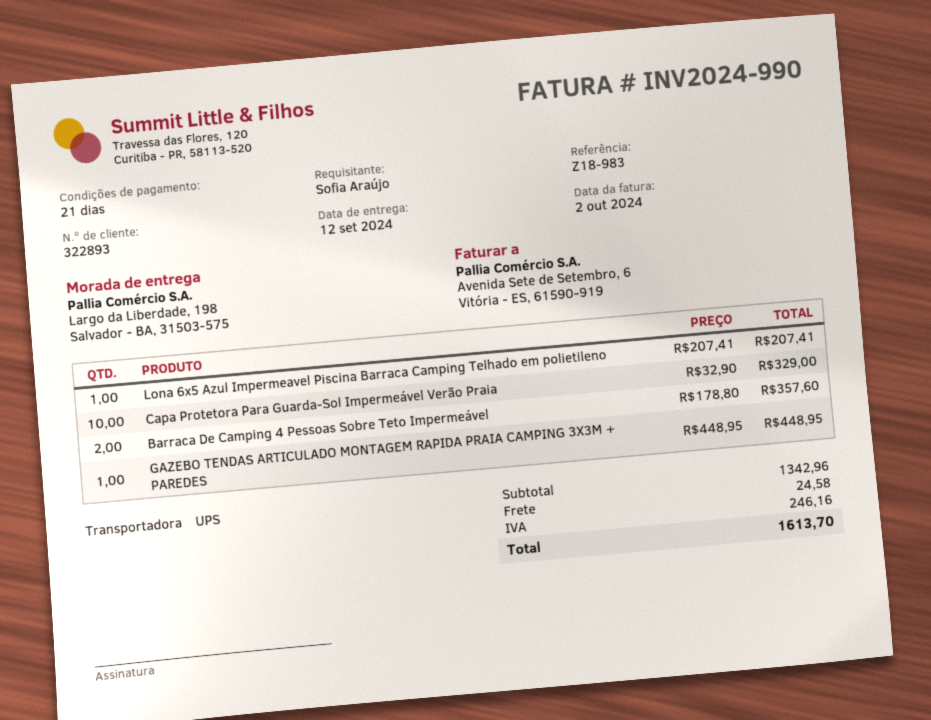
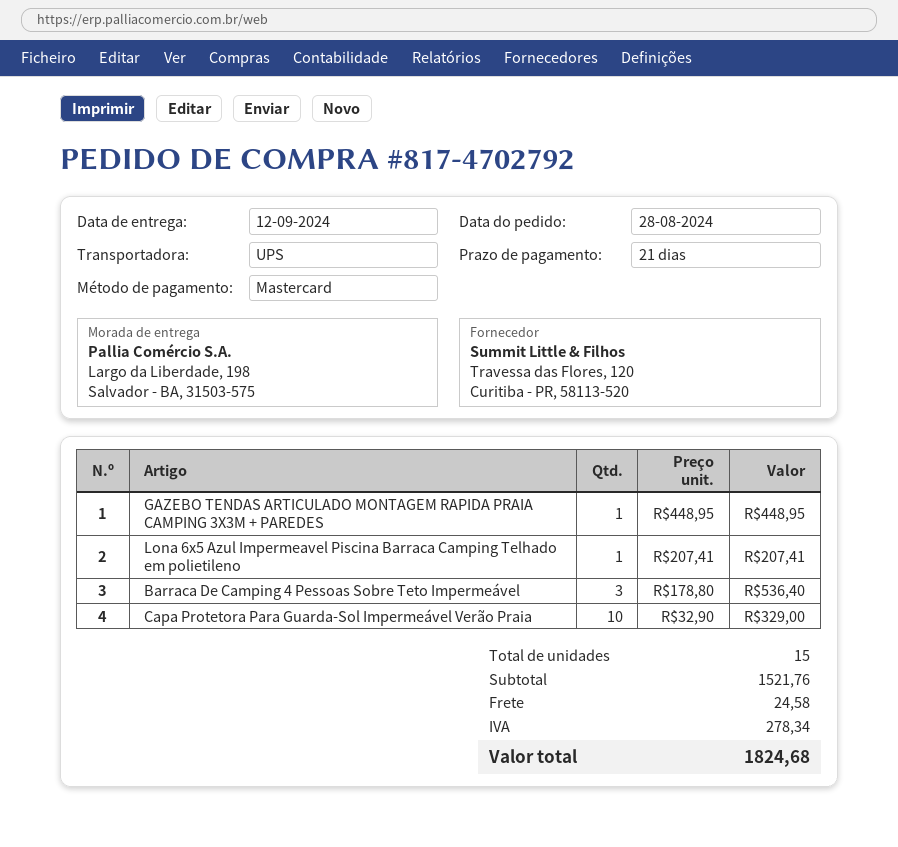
Barraca De Camping 4 Pessoas Sobre Teto Impermeável: 2 x 178.80 = 357.60 -> 3 x 178.80 = 536.40
subtotal: 1342.96 -> 1521.76
tax: 246.16 -> 278.34
total: 1613.70 -> 1824.68

